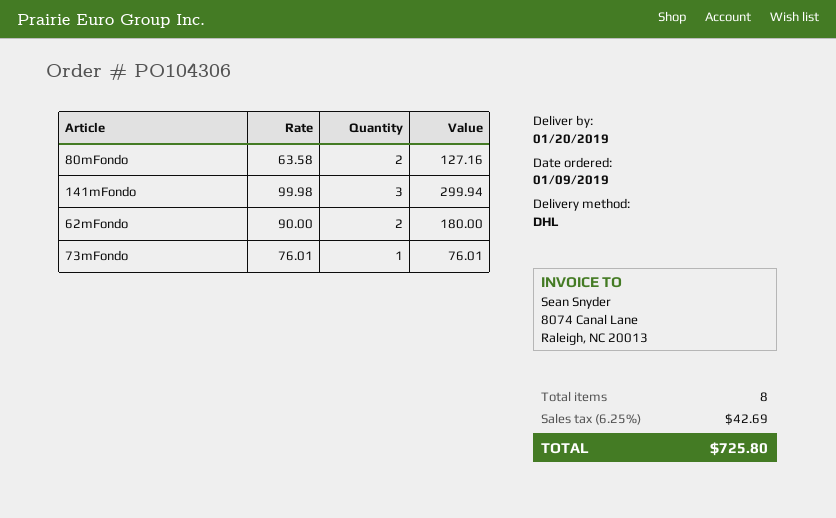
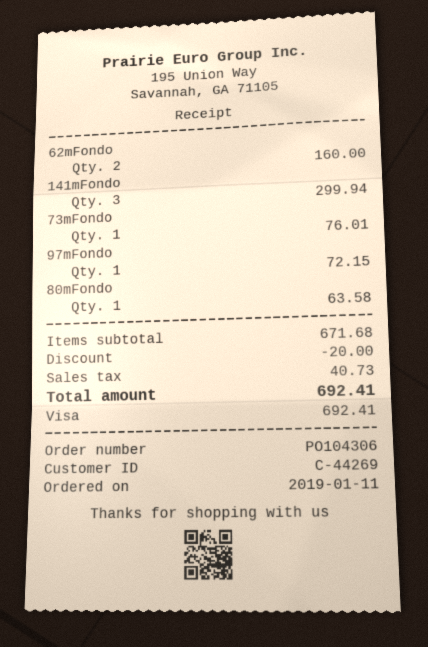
order date: 2019-01-09 -> 2019-01-11
80mFondo: 2 for 127.16 -> 1 for 63.58
62mFondo: 2 for 180.00 -> 2 for 160.00
97mFondo: none -> 1 for 72.15
discount: none -> 20.00
tax: 42.69 -> 40.73
total: 725.80 -> 692.41

